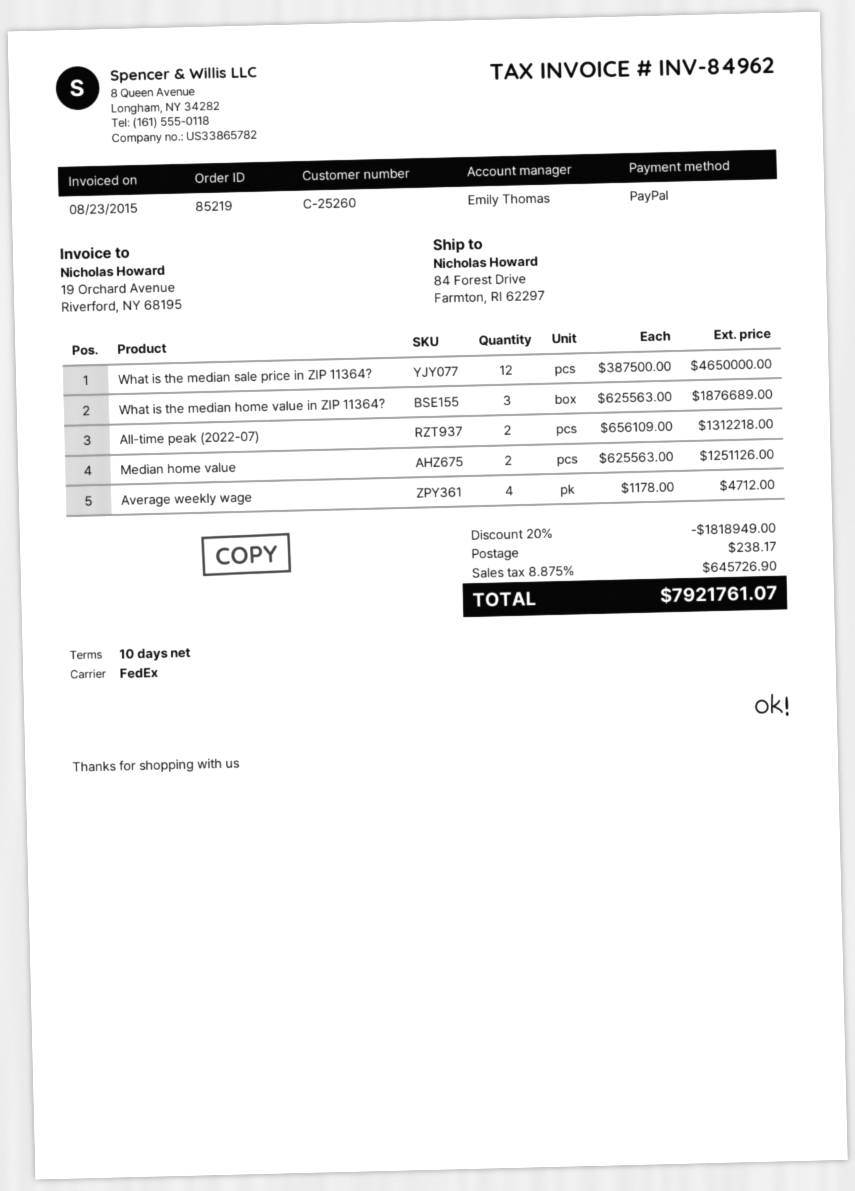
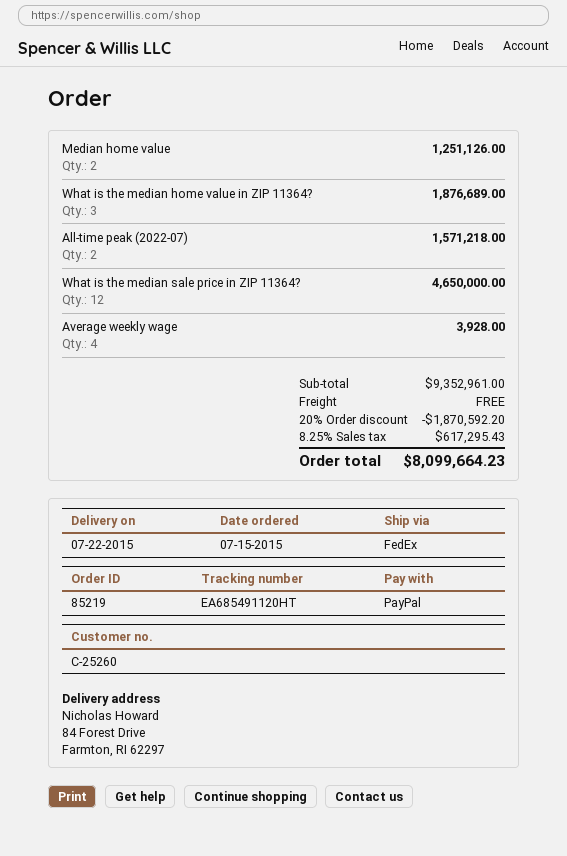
All-time peak (2022-07): 2 for 1312218.00 -> 2 for 1571218.00
Average weekly wage: 4 for 4712.00 -> 4 for 3928.00
discount: 20% = 1818949.00 -> 20% = 1870592.20
shipping: 238.17 -> 0.00
tax: 8.875% = 645726.90 -> 8.25% = 617295.43
total: 7921761.07 -> 8099664.23

